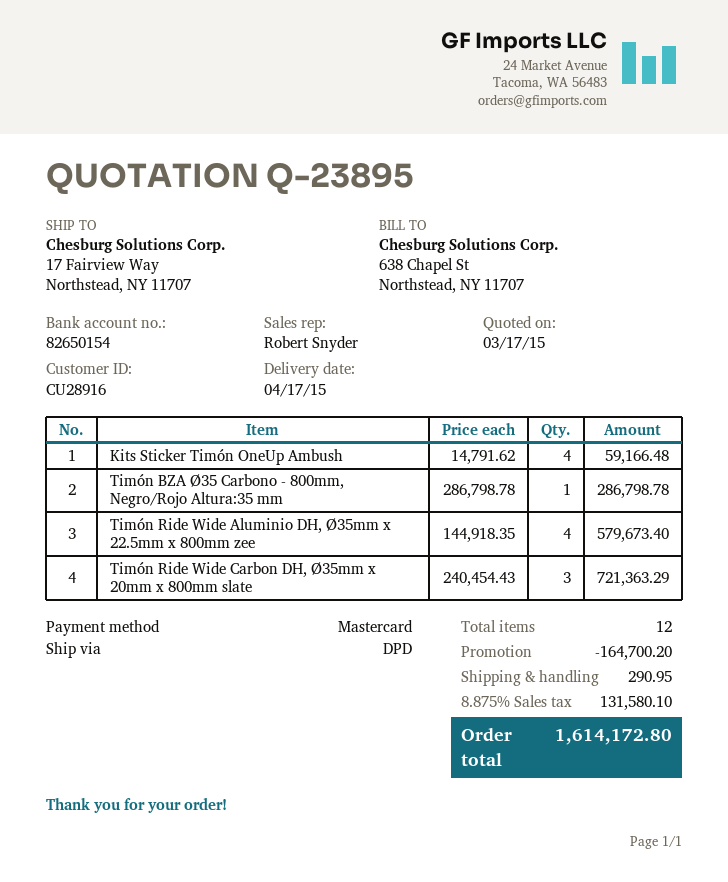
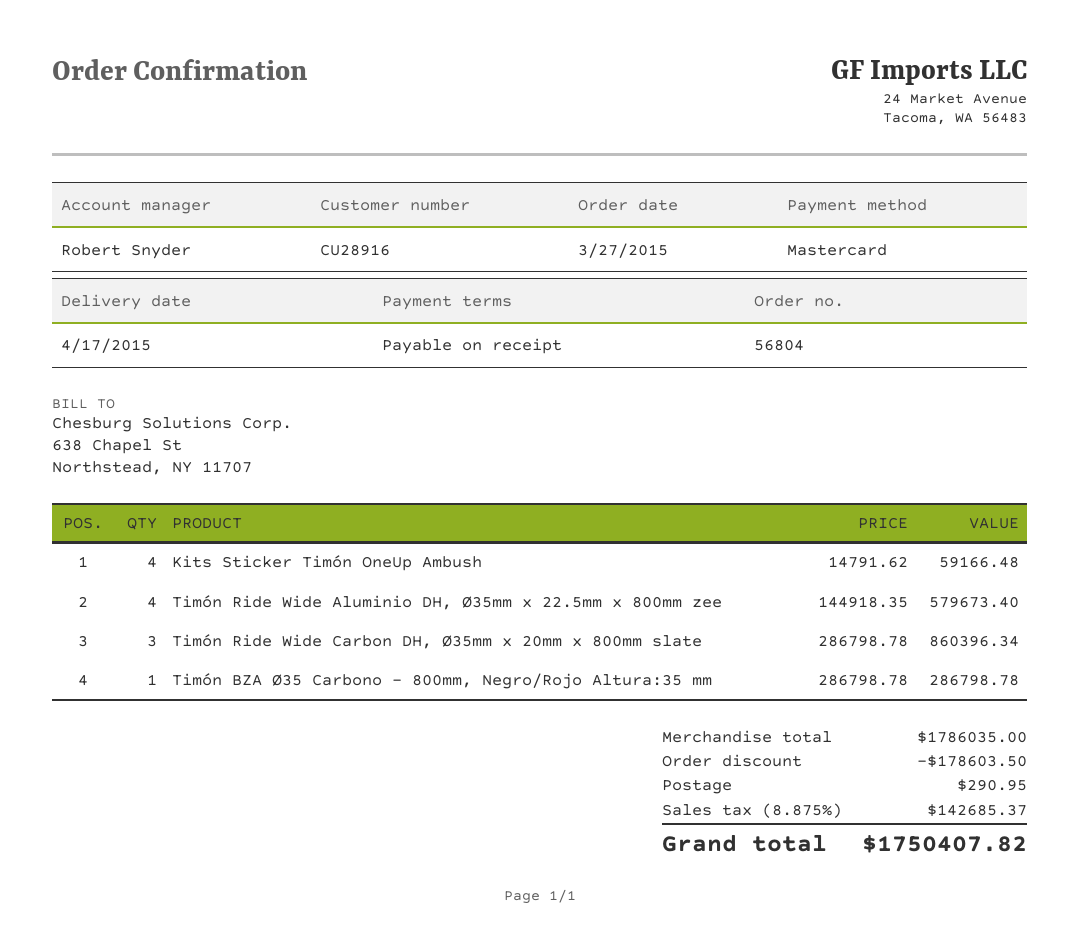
Timón Ride Wide Carbon DH, Ø35mm x 20mm x 800mm slate: 3 x 240454.43 = 721363.29 -> 3 x 286798.78 = 860396.34
discount: 164700.20 -> 178603.50
tax: 8.875% = 131580.10 -> 8.875% = 142685.37
total: 1614172.80 -> 1750407.82

